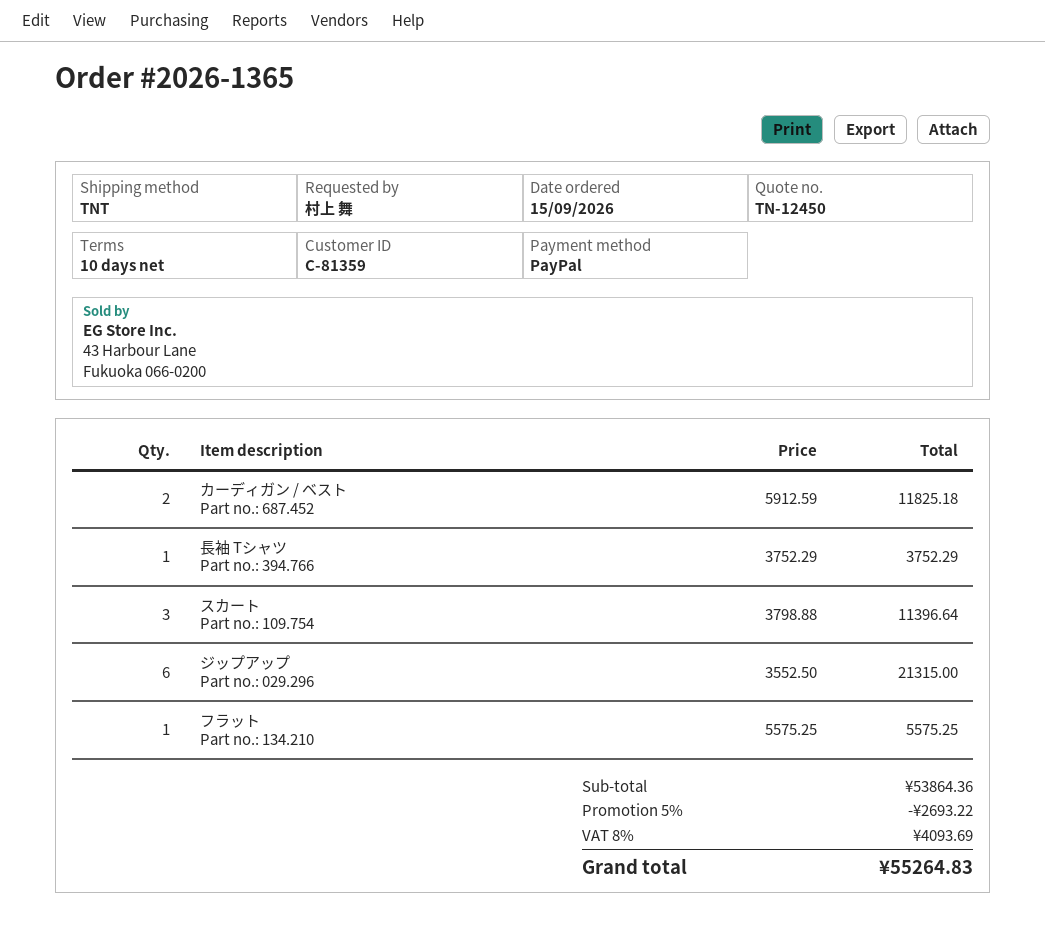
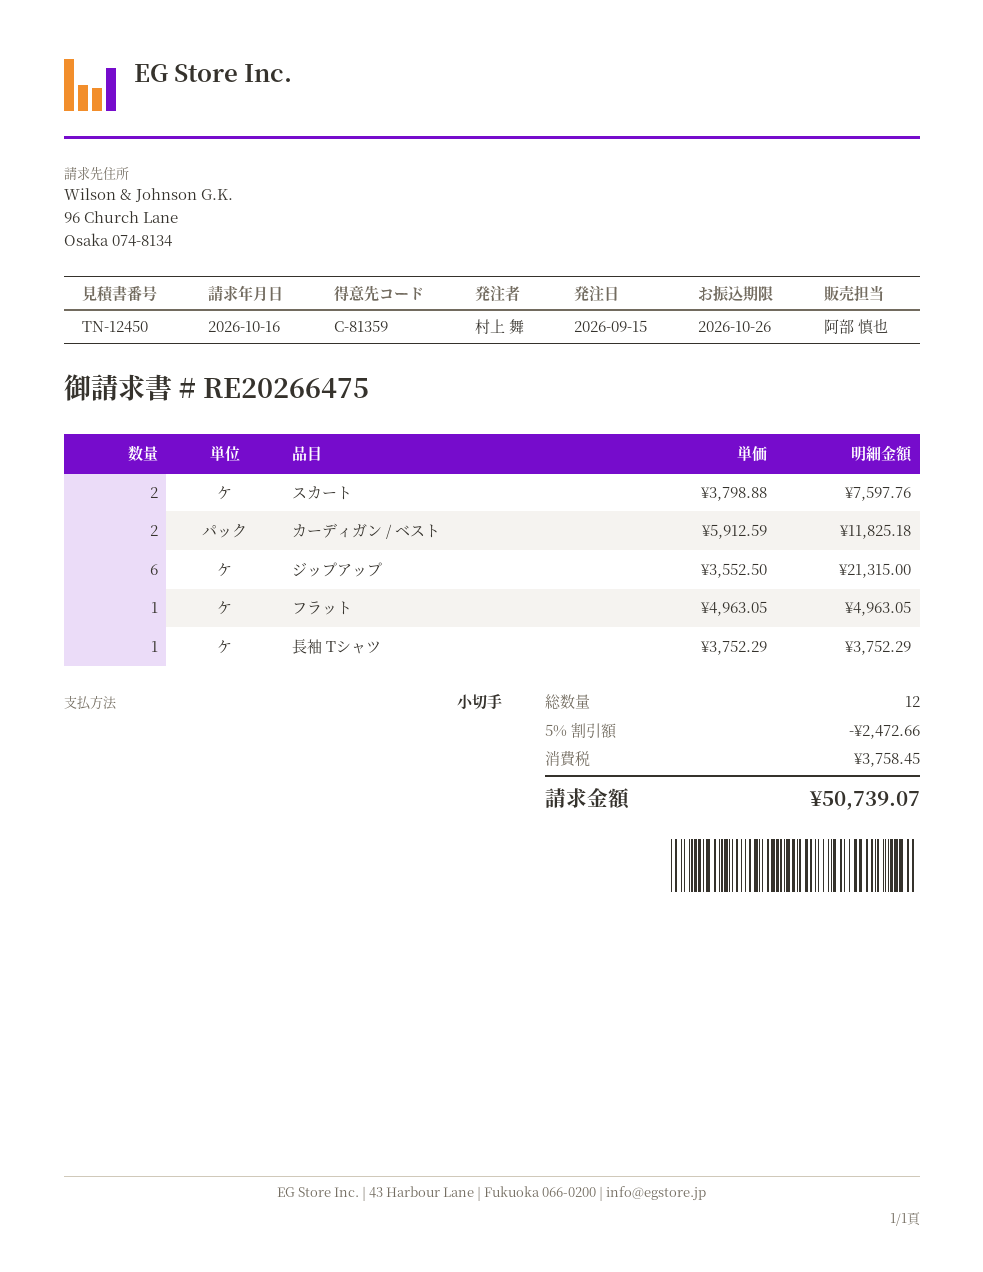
payment method: PayPal -> cheque
スカート: 3 x 3798.88 = 11396.64 -> 2 x 3798.88 = 7597.76
フラット: 1 x 5575.25 = 5575.25 -> 1 x 4963.05 = 4963.05
discount: 5% = 2693.22 -> 5% = 2472.66
tax: 4093.69 -> 3758.45
total: 55264.83 -> 50739.07

